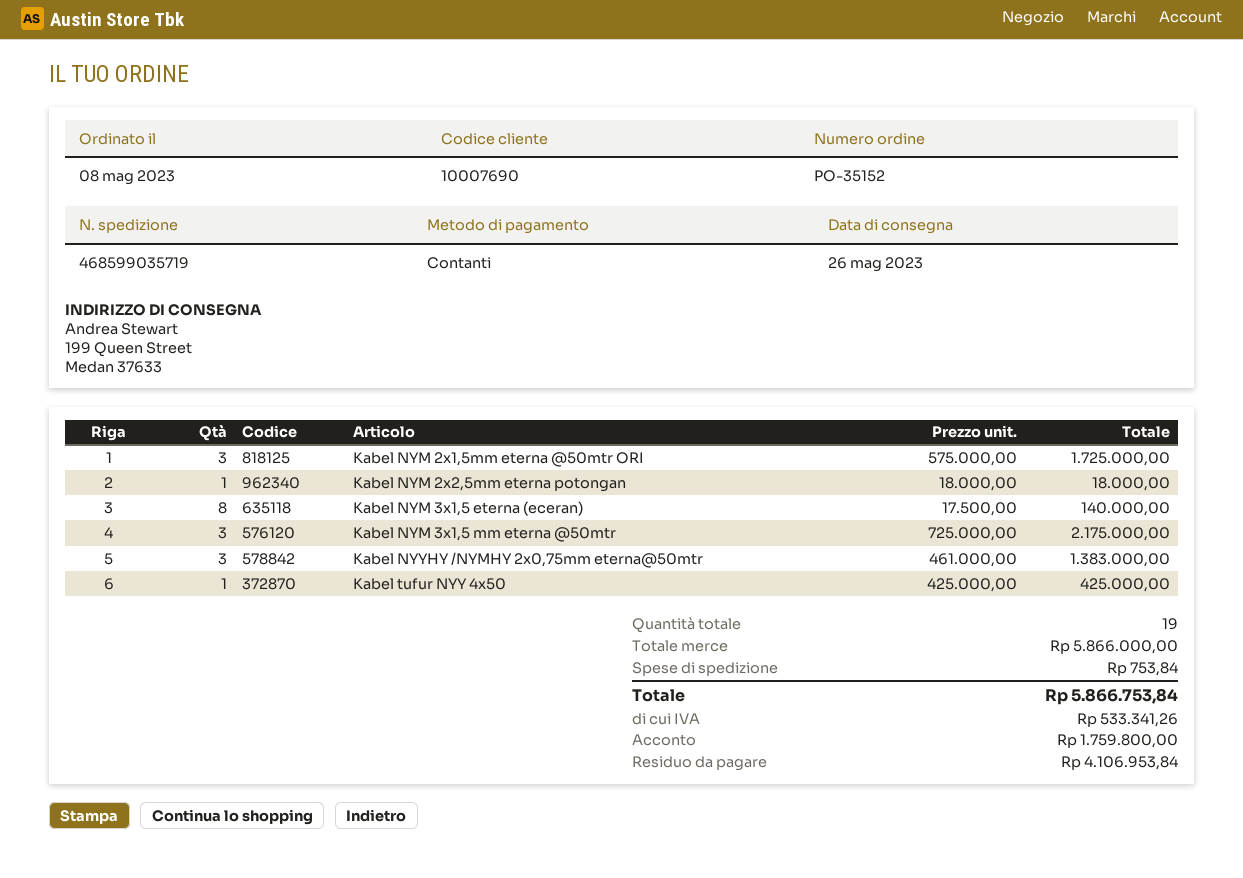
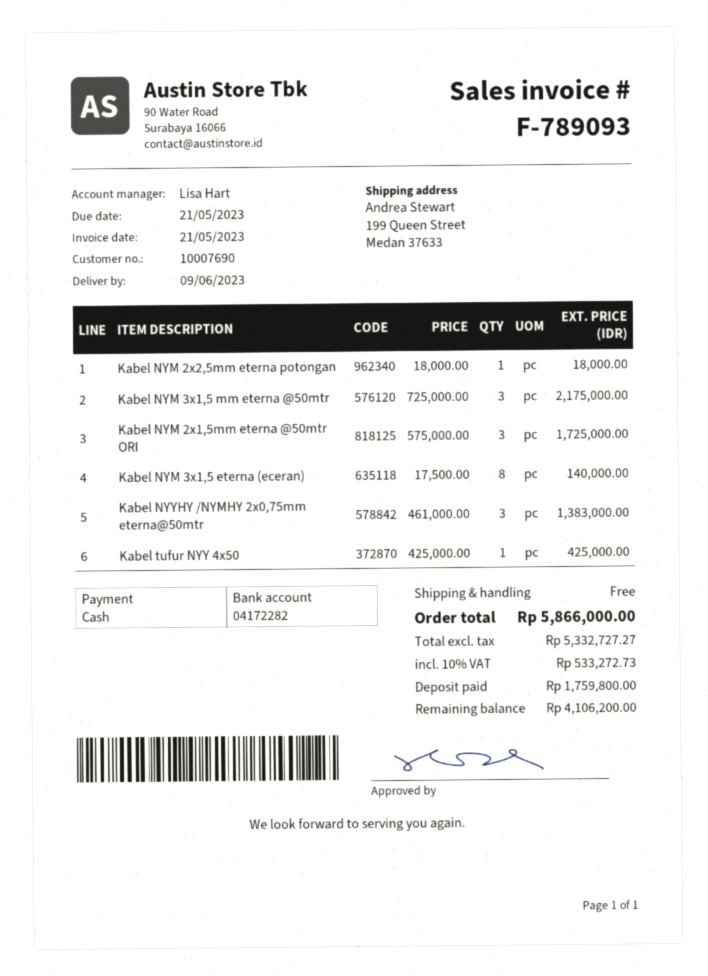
delivery date: 2023-05-26 -> 2023-06-09
shipping: 753.84 -> 0.00
tax: 533341.26 -> 533272.73
total: 5866753.84 -> 5866000.00
balance: 4106953.84 -> 4106200.00

